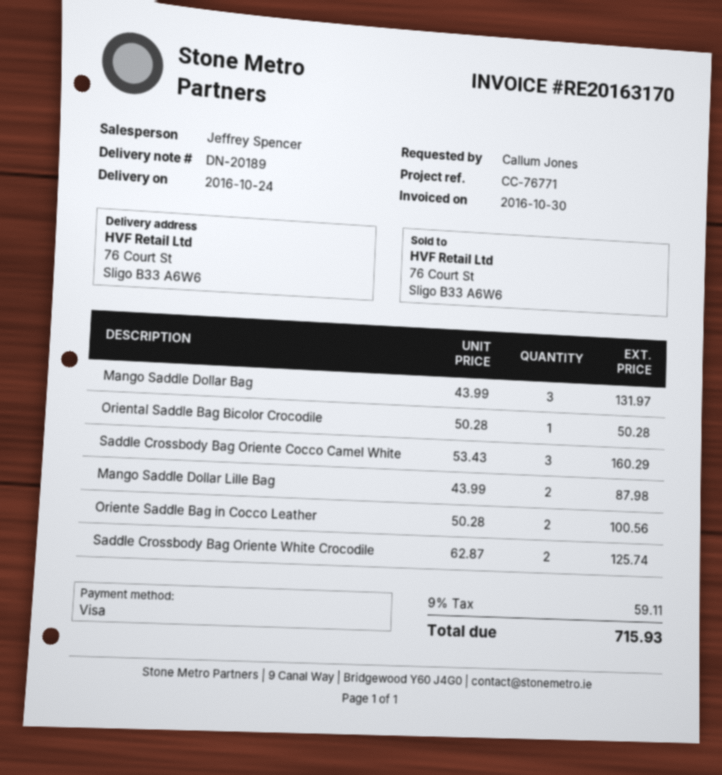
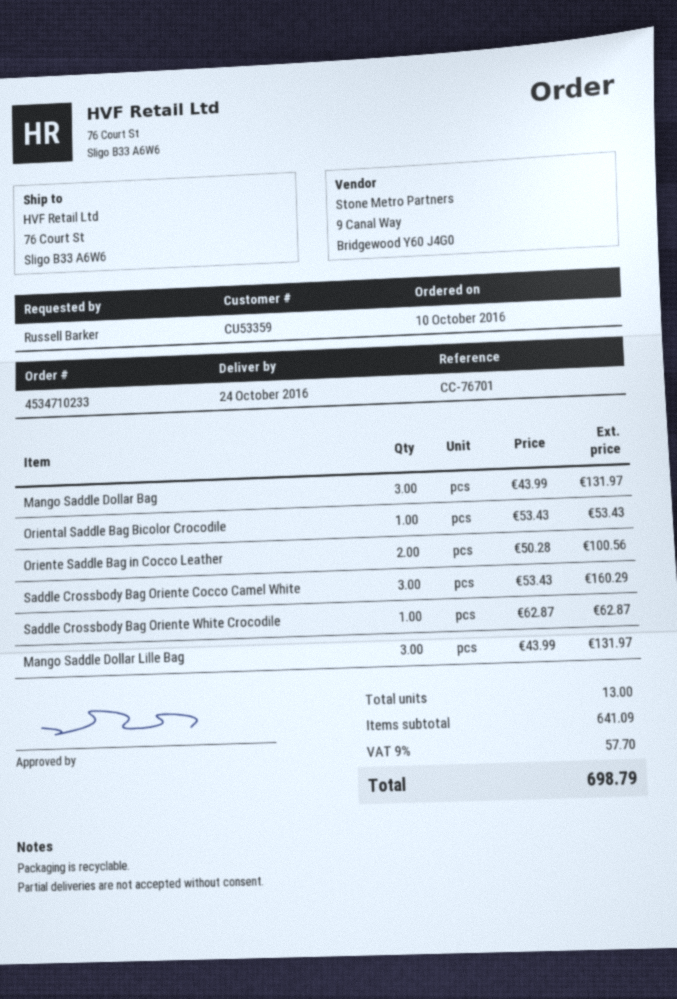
reference: CC-76771 -> CC-76701
ordered by: Callum Jones -> Russell Barker
Oriental Saddle Bag Bicolor Crocodile: 1 x 50.28 = 50.28 -> 1 x 53.43 = 53.43
Mango Saddle Dollar Lille Bag: 2 x 43.99 = 87.98 -> 3 x 43.99 = 131.97
Saddle Crossbody Bag Oriente White Crocodile: 2 x 62.87 = 125.74 -> 1 x 62.87 = 62.87
tax: 9% = 59.11 -> 9% = 57.70
total: 715.93 -> 698.79

